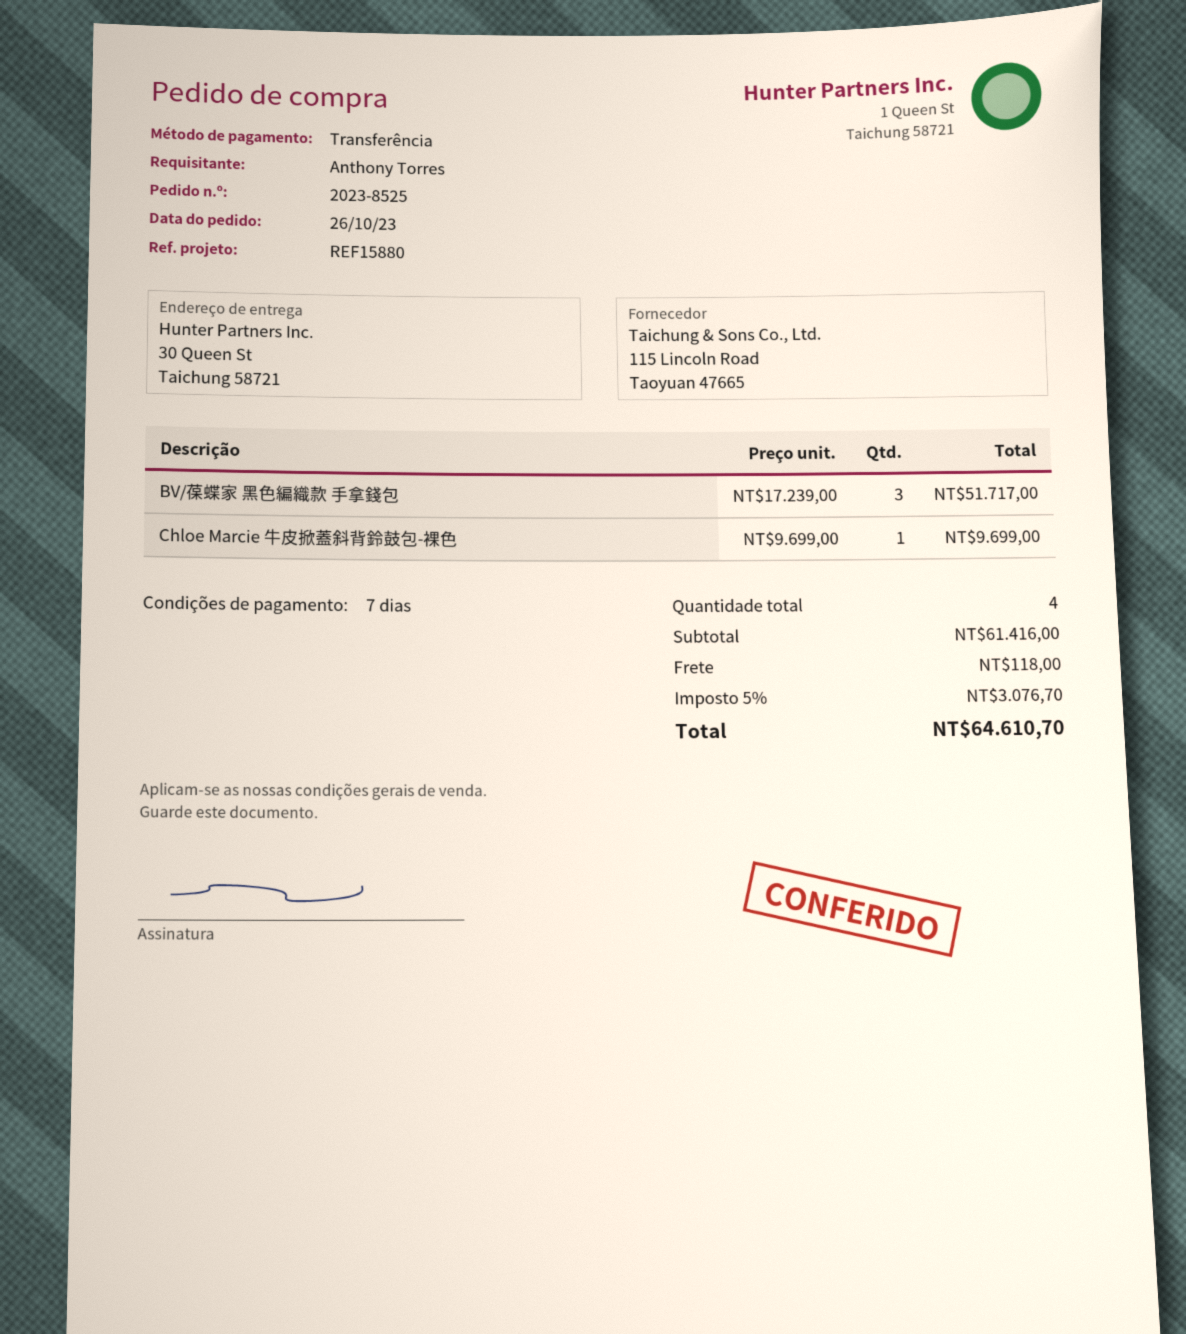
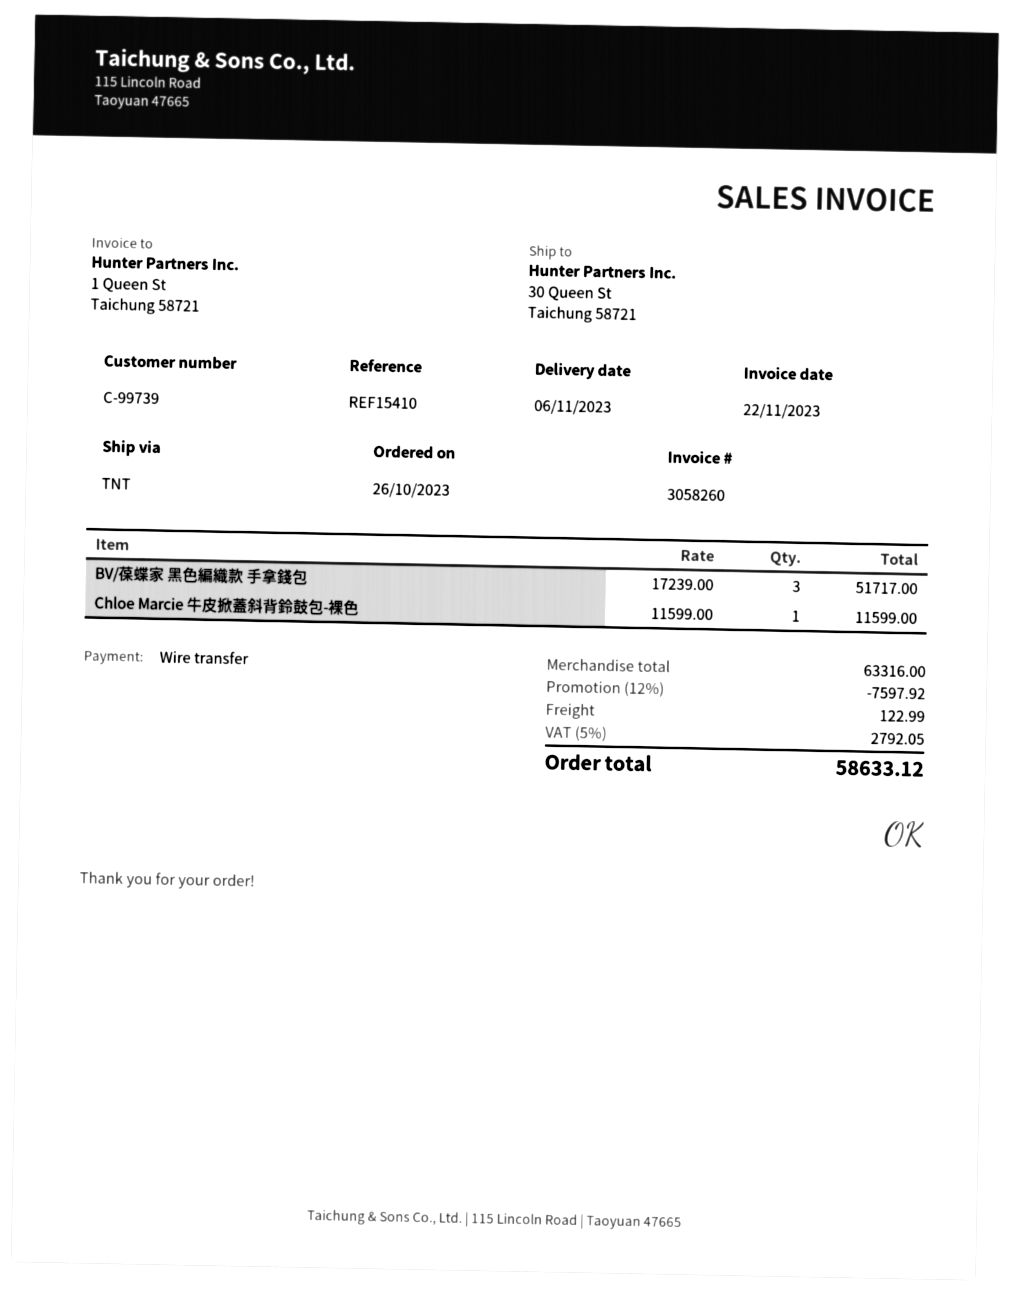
reference: REF15880 -> REF15410
Chloe Marcie 牛皮掀蓋斜背鈴鼓包-裸色: 1 x 9699.00 = 9699.00 -> 1 x 11599.00 = 11599.00
subtotal: 61416.00 -> 63316.00
discount: none -> 12% = 7597.92
shipping: 118.00 -> 122.99
tax: 5% = 3076.70 -> 5% = 2792.05
total: 64610.70 -> 58633.12

